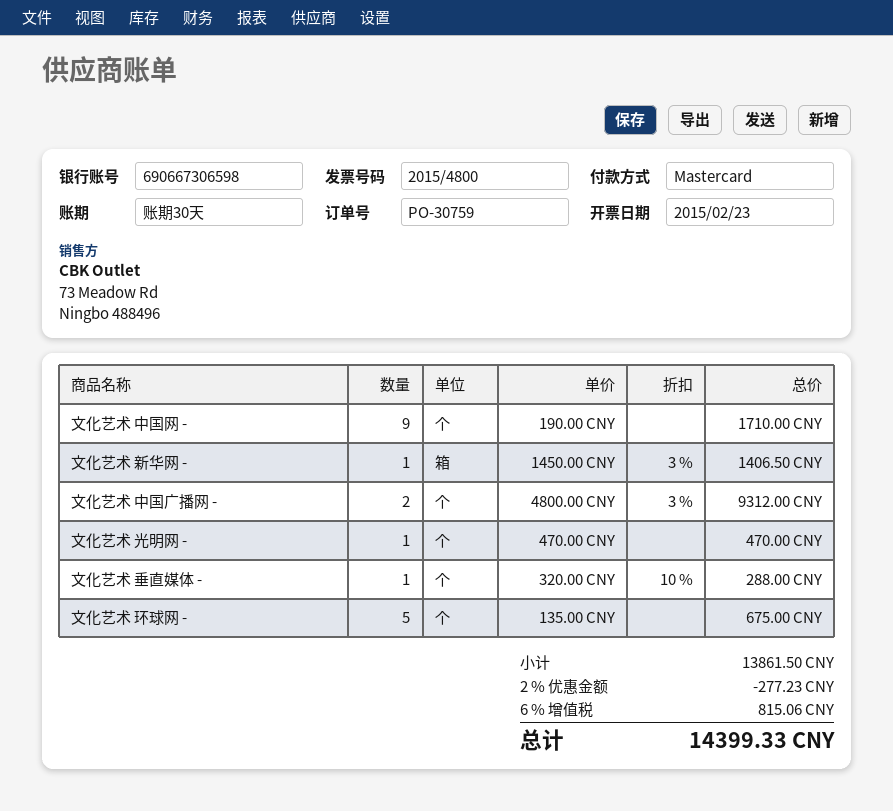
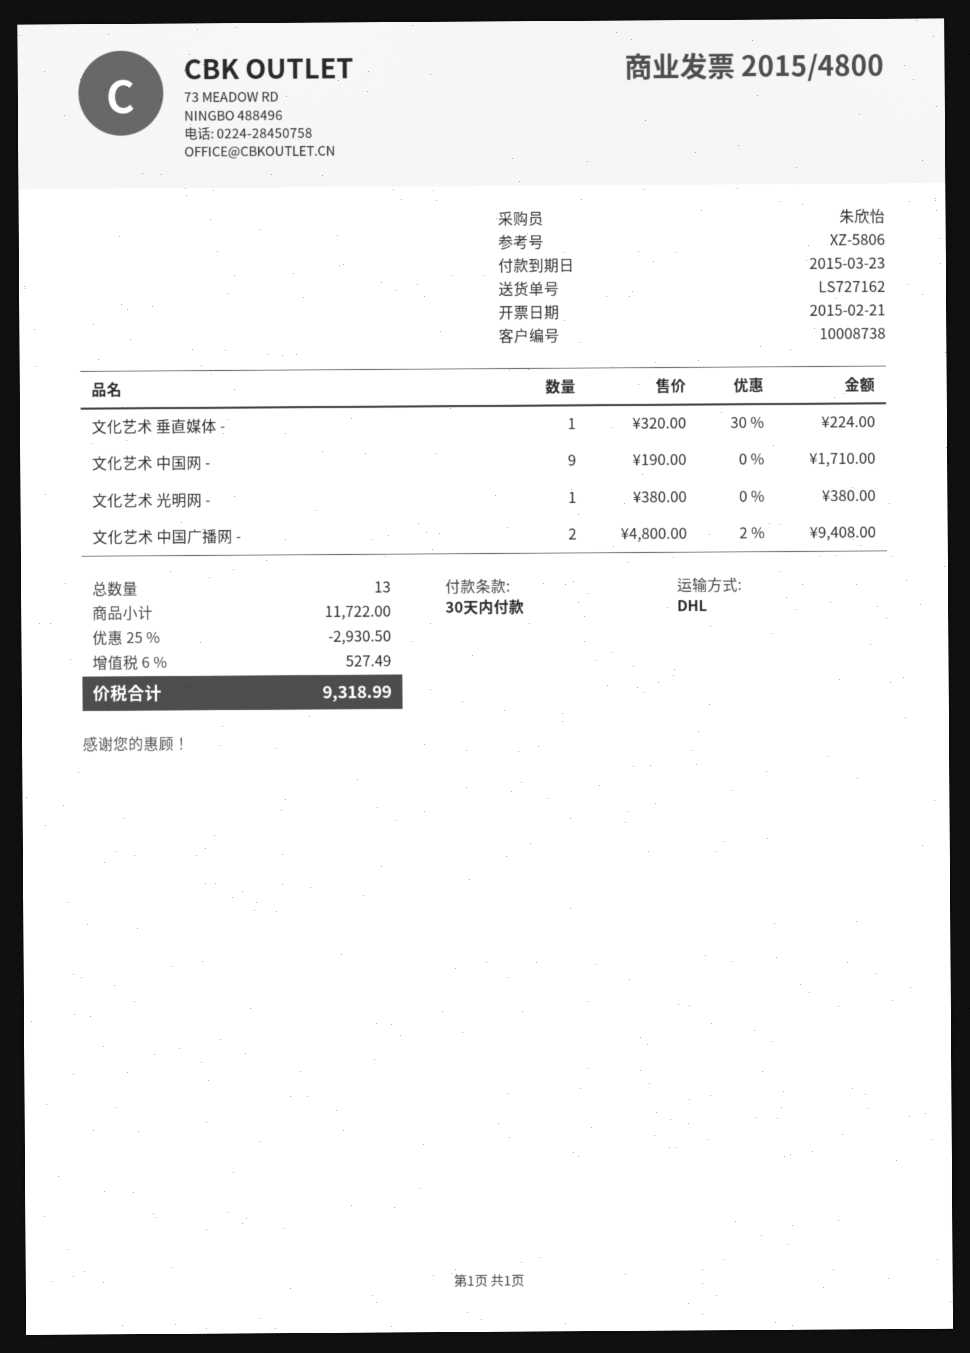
invoice date: 2015-02-23 -> 2015-02-21
文化艺术 新华网 -: 1 x 1450.00 - 3% = 1406.50 -> none
文化艺术 中国广播网 -: 2 x 4800.00 - 3% = 9312.00 -> 2 x 4800.00 - 2% = 9408.00
文化艺术 光明网 -: 1 x 470.00 = 470.00 -> 1 x 380.00 = 380.00
文化艺术 垂直媒体 -: 1 x 320.00 - 10% = 288.00 -> 1 x 320.00 - 30% = 224.00
文化艺术 环球网 -: 5 x 135.00 = 675.00 -> none
subtotal: 13861.50 -> 11722.00
discount: 2% = 277.23 -> 25% = 2930.50
tax: 6% = 815.06 -> 6% = 527.49
total: 14399.33 -> 9318.99

